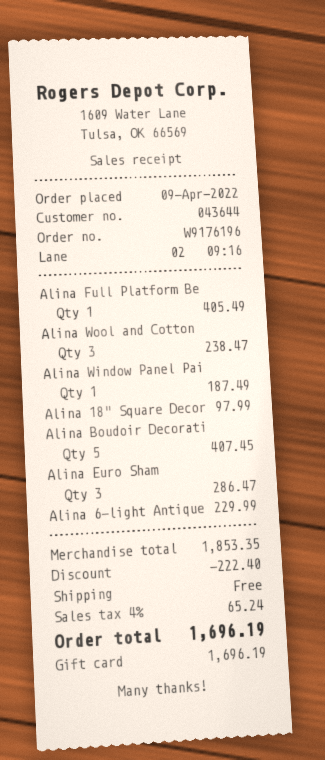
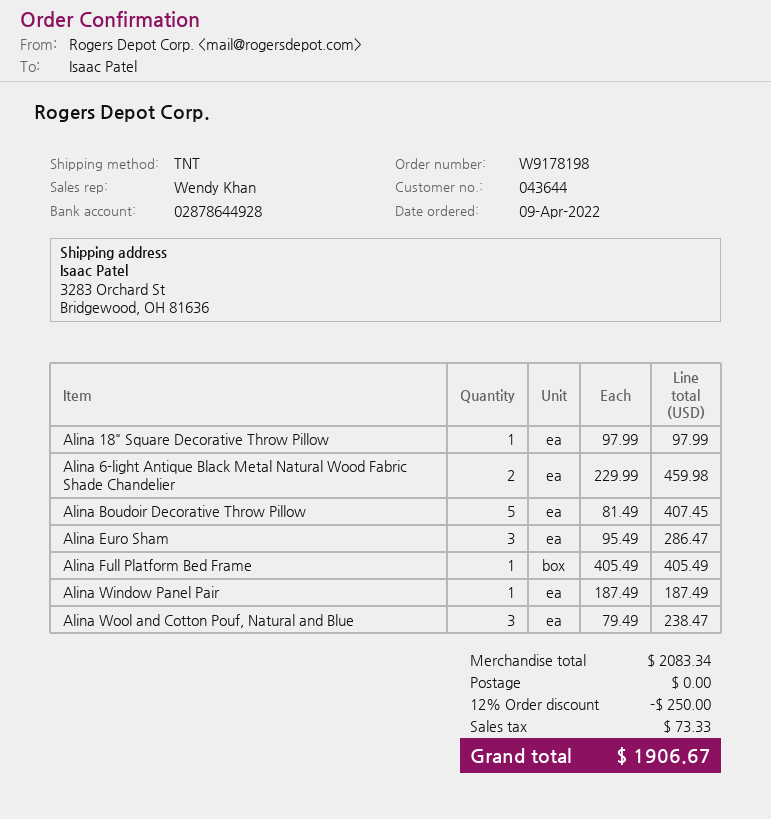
order number: W9176196 -> W9178198
Alina 6-light Antique: 1 for 229.99 -> 2 for 459.98
subtotal: 1853.35 -> 2083.34
discount: 222.40 -> 250.00
tax: 65.24 -> 73.33
total: 1696.19 -> 1906.67

